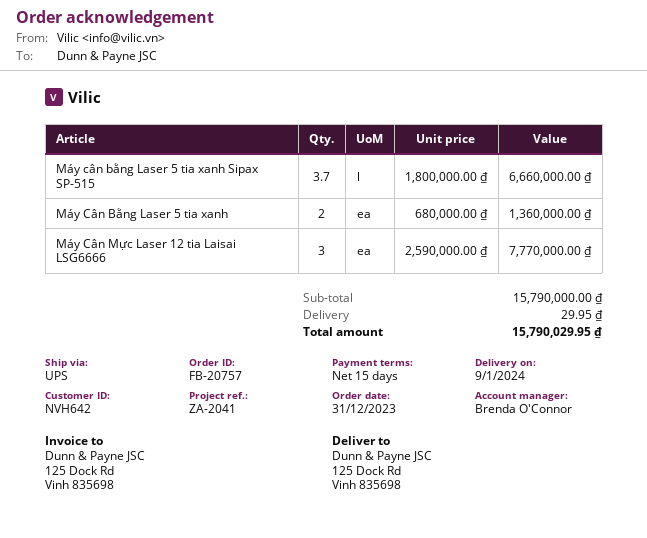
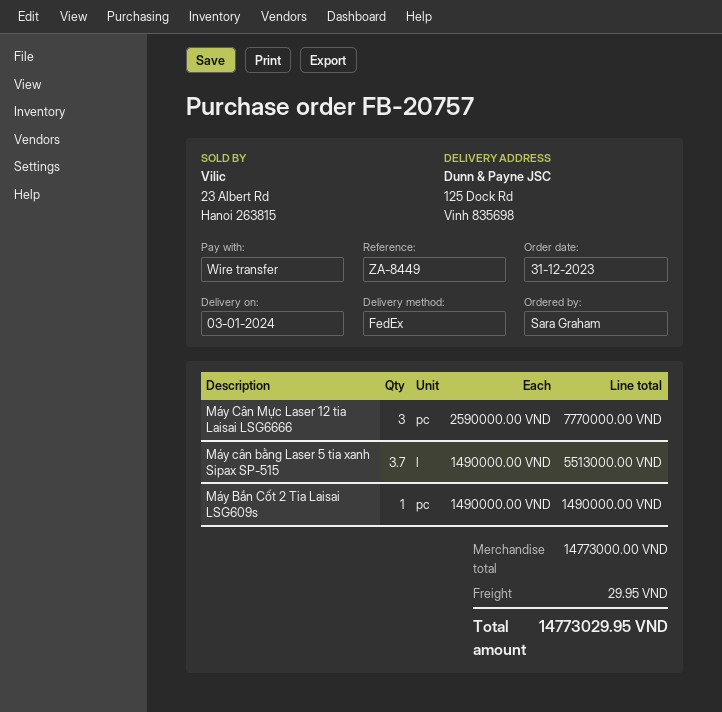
delivery date: 2024-01-09 -> 2024-01-03
reference: ZA-2041 -> ZA-8449
shipping method: UPS -> FedEx
Máy cân bằng Laser 5 tia xanh Sipax SP-515: 3.7 x 1800000.00 = 6660000.00 -> 3.7 x 1490000.00 = 5513000.00
Máy Cân Bằng Laser 5 tia xanh: 2 x 680000.00 = 1360000.00 -> none
Máy Bắn Cốt 2 Tia Laisai LSG609s: none -> 1 x 1490000.00 = 1490000.00
subtotal: 15790000.00 -> 14773000.00
total: 15790029.95 -> 14773029.95

